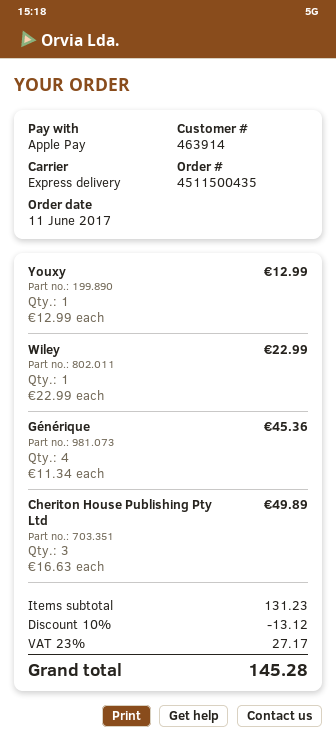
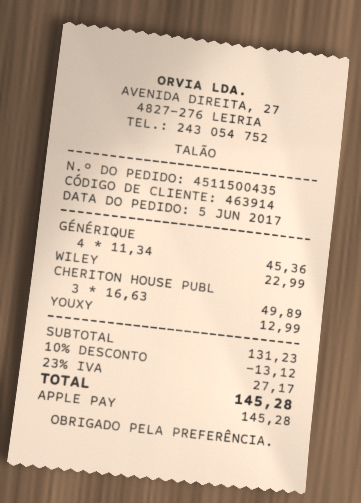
order date: 2017-06-11 -> 2017-06-05

